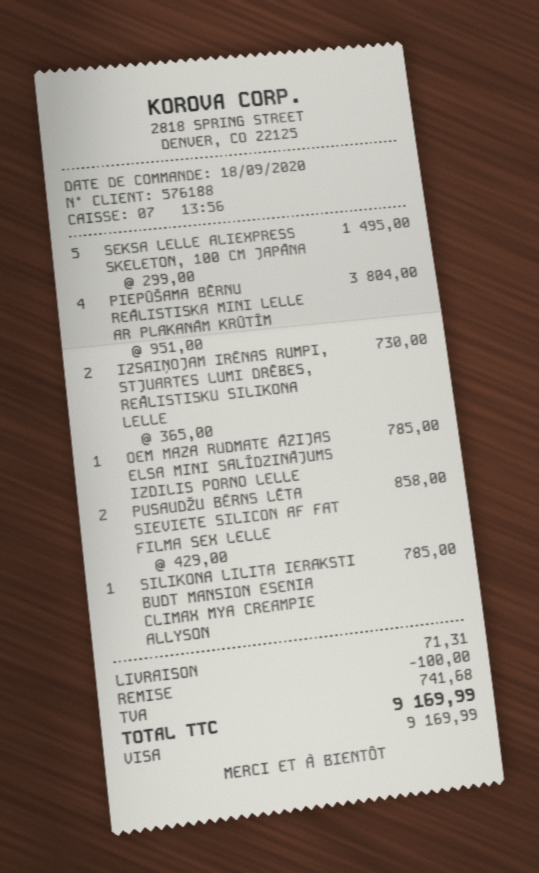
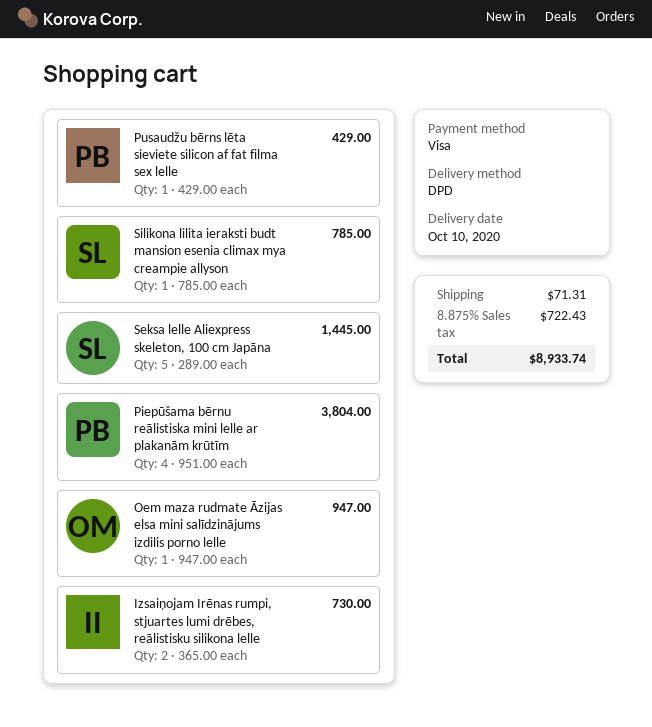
SEKSA LELLE ALIEXPRESS SKELETON, 100 CM JAPĀNA: 5 x 299.00 = 1495.00 -> 5 x 289.00 = 1445.00
OEM MAZA RUDMATE ĀZIJAS ELSA MINI SALĪDZINĀJUMS IZDILIS PORNO LELLE: 1 x 785.00 = 785.00 -> 1 x 947.00 = 947.00
PUSAUDŽU BĒRNS LĒTA SIEVIETE SILICON AF FAT FILMA SEX LELLE: 2 x 429.00 = 858.00 -> 1 x 429.00 = 429.00
discount: 100.00 -> none
tax: 741.68 -> 722.43
total: 9169.99 -> 8933.74

